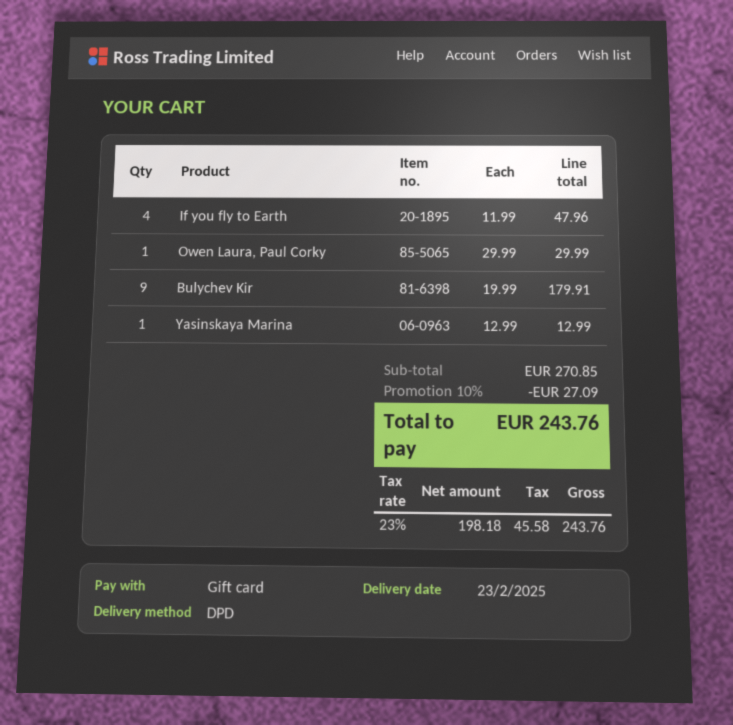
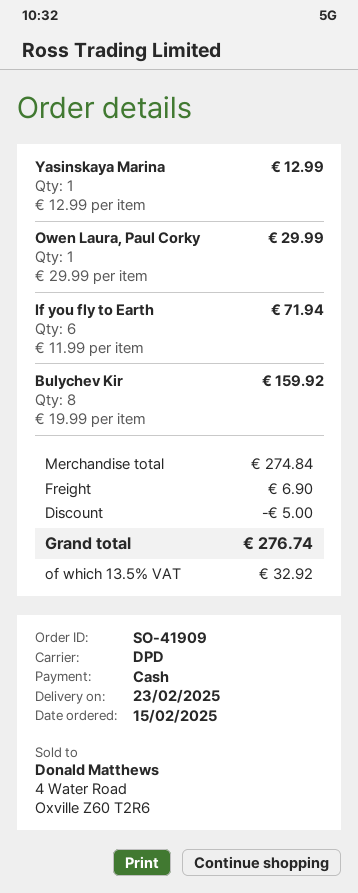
payment method: gift card -> cash
If you fly to Earth: 4 x 11.99 = 47.96 -> 6 x 11.99 = 71.94
Bulychev Kir: 9 x 19.99 = 179.91 -> 8 x 19.99 = 159.92
subtotal: 270.85 -> 274.84
discount: 27.09 -> 5.00
shipping: none -> 6.90
tax: 23% = 45.58 -> 13.5% = 32.92
total: 243.76 -> 276.74

